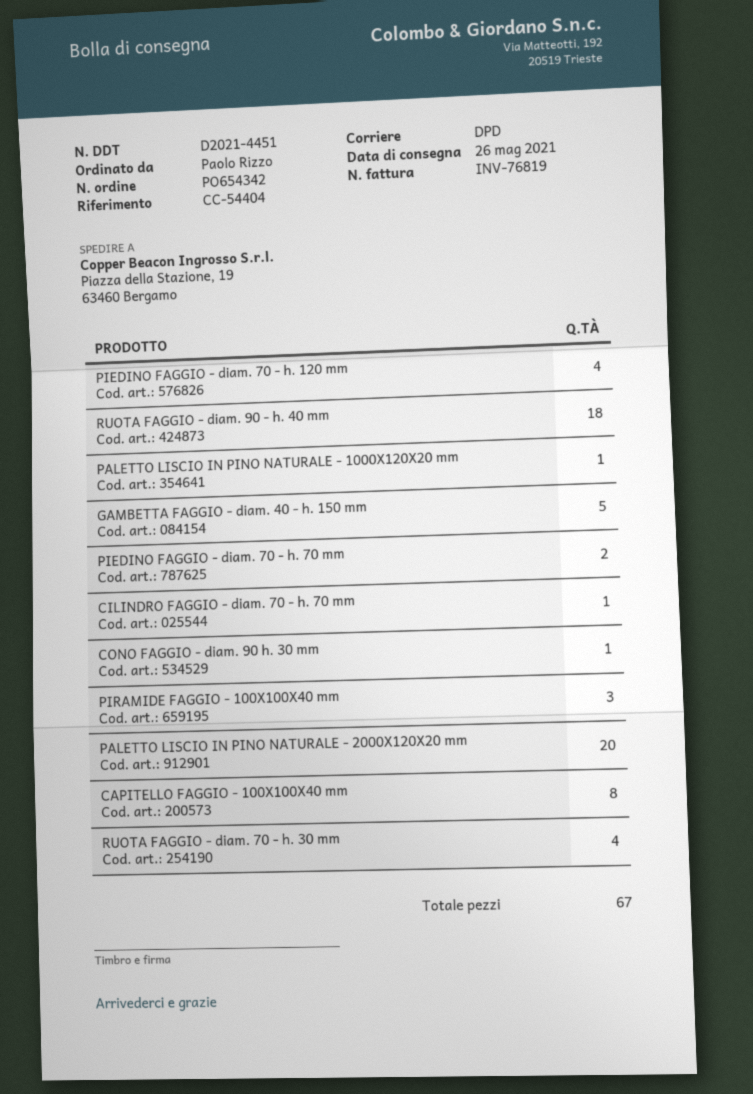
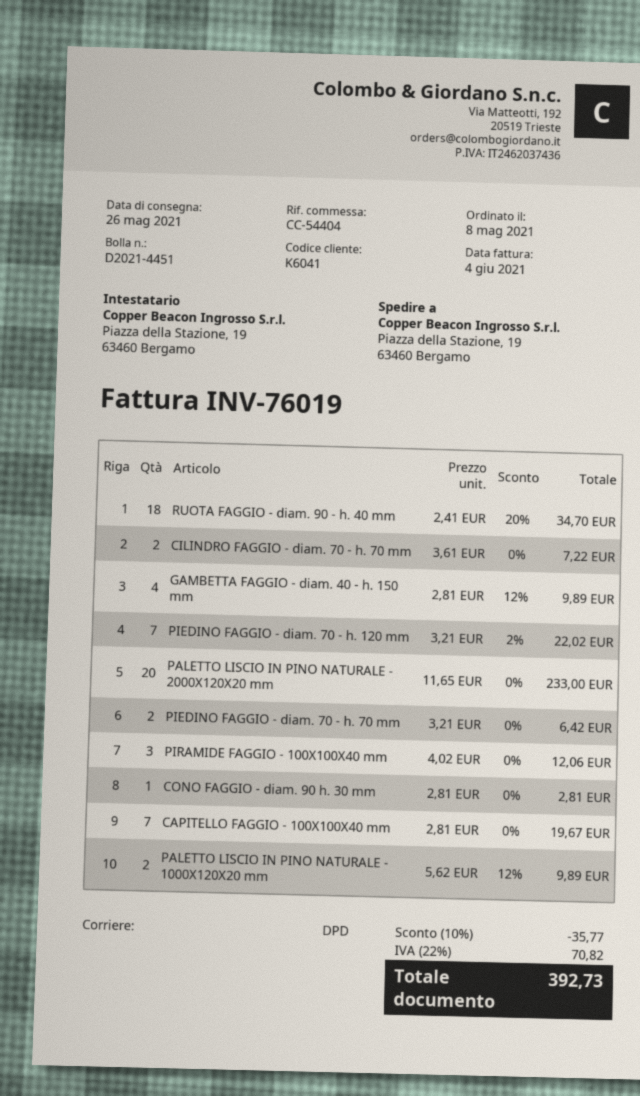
invoice number: INV-76819 -> INV-76019
PIEDINO FAGGIO - diam. 70 - h. 120 mm: 4 -> 7
PALETTO LISCIO IN PINO NATURALE - 1000X120X20 mm: 1 -> 2
GAMBETTA FAGGIO - diam. 40 - h. 150 mm: 5 -> 4
CILINDRO FAGGIO - diam. 70 - h. 70 mm: 1 -> 2
CAPITELLO FAGGIO - 100X100X40 mm: 8 -> 7
RUOTA FAGGIO - diam. 70 - h. 30 mm: 4 -> none

